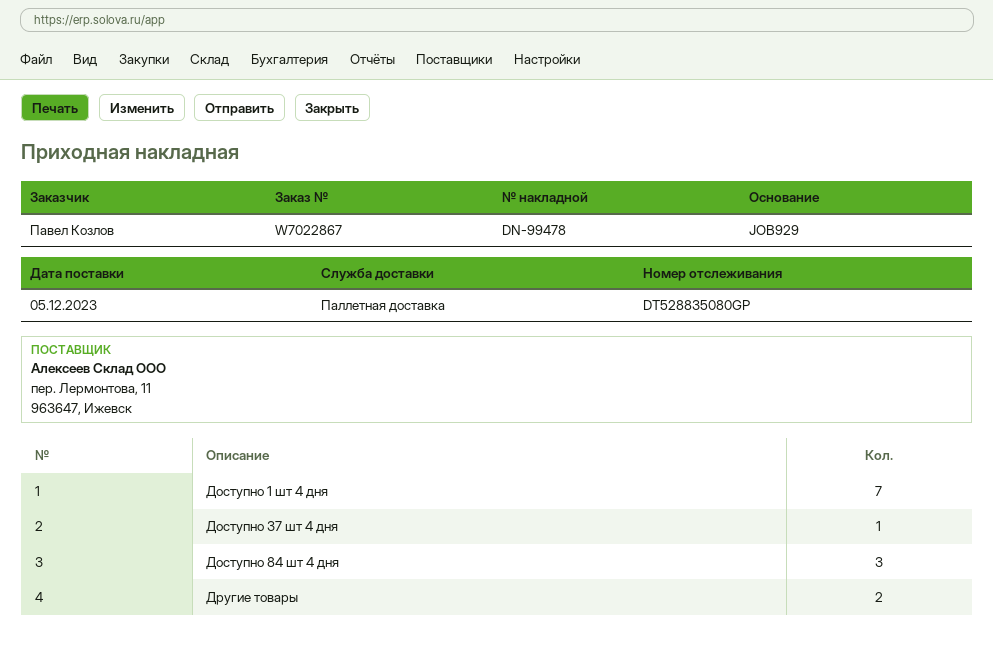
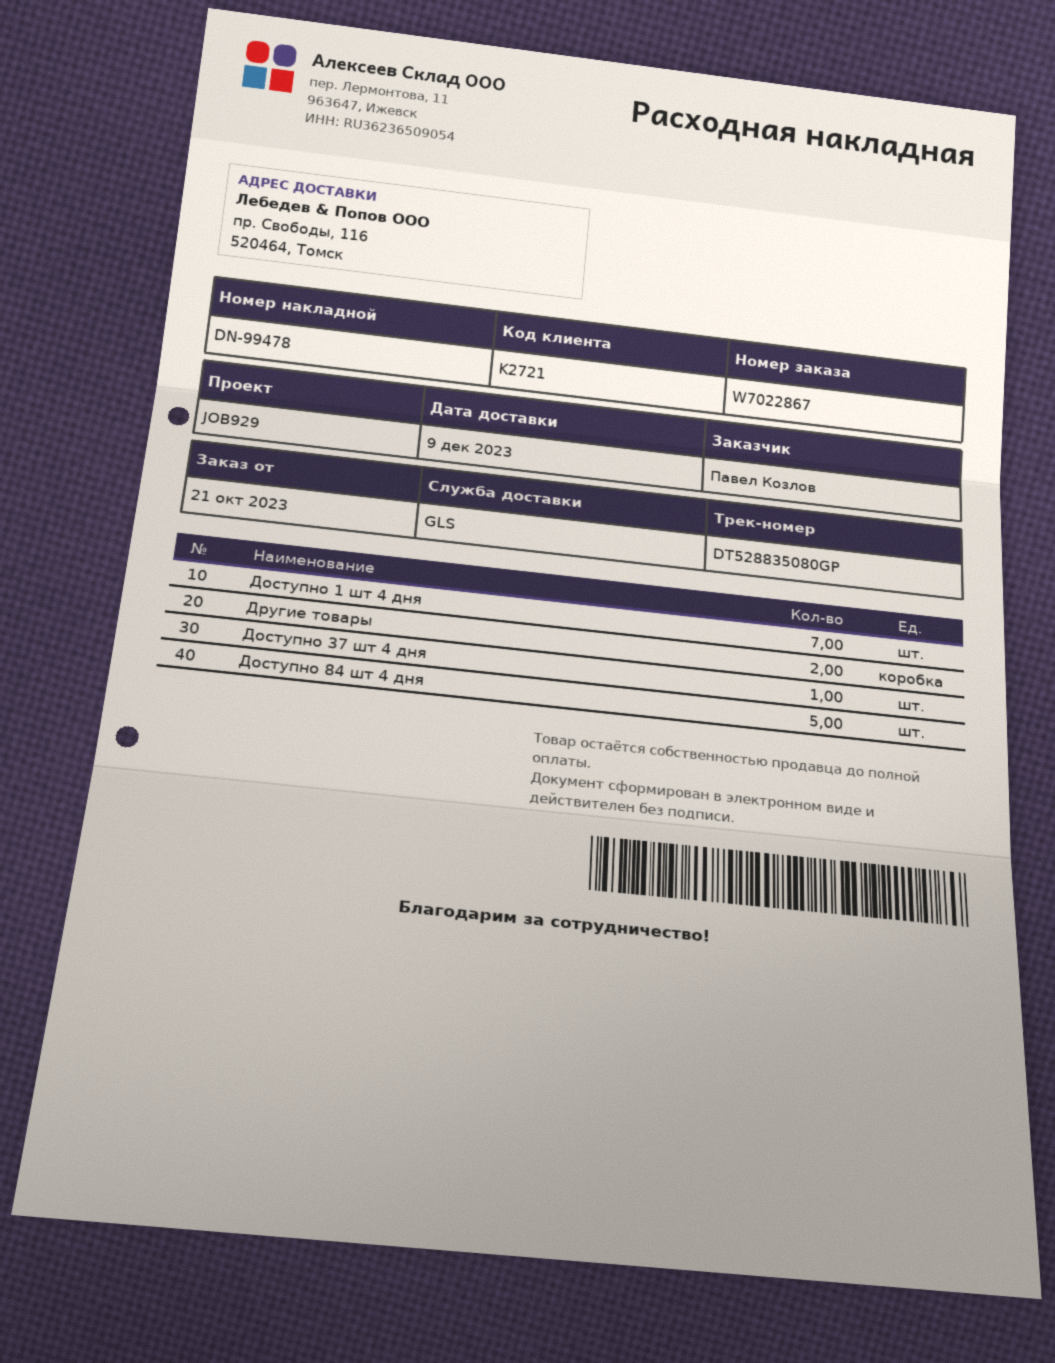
delivery date: 2023-12-05 -> 2023-12-09
shipping method: pallet freight -> GLS
Доступно 84 шт 4 дня: 3 -> 5

